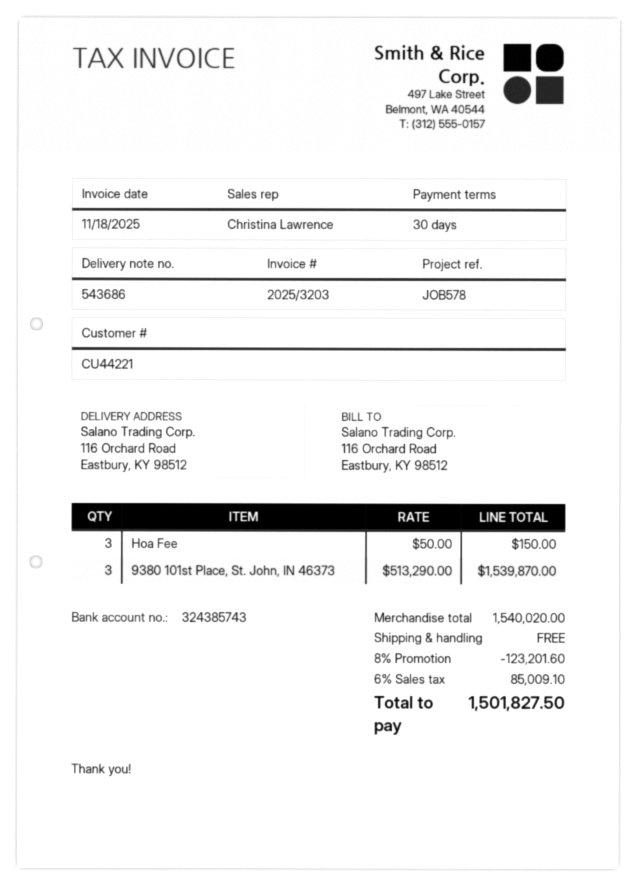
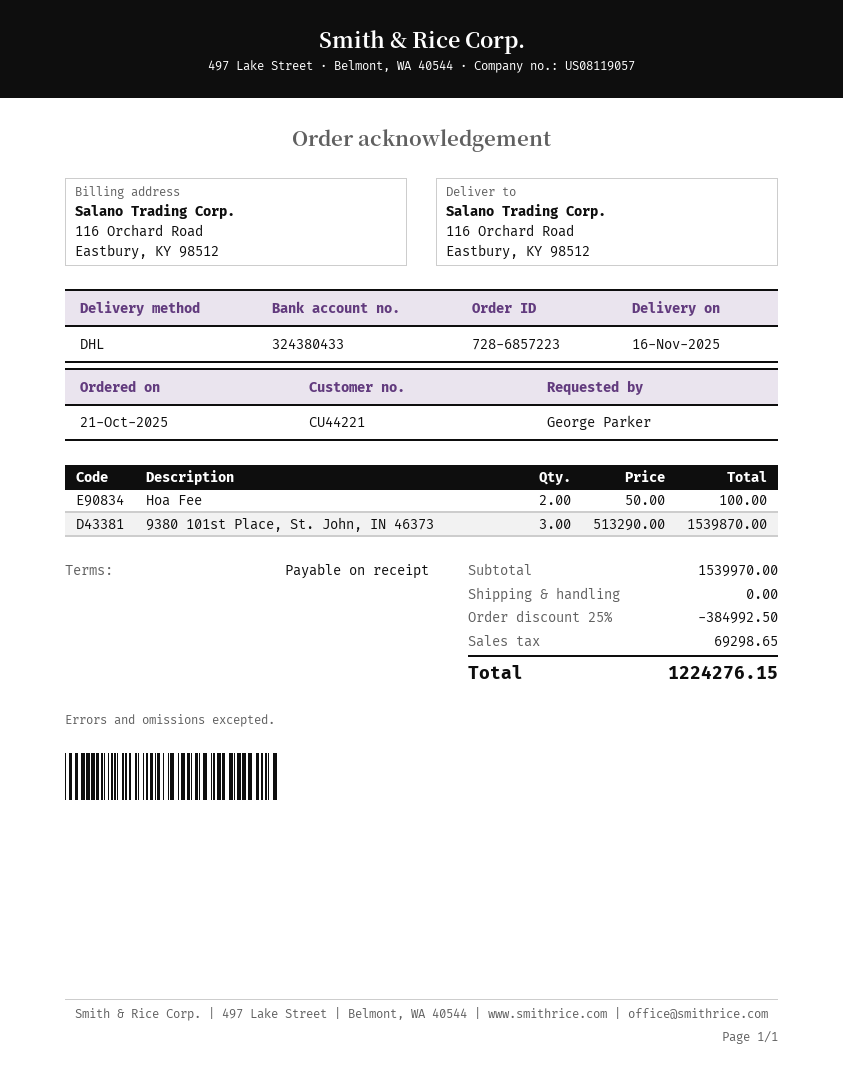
payment terms: 30 days -> on receipt
bank account: 324385743 -> 324380433
Hoa Fee: 3 x 50.00 = 150.00 -> 2 x 50.00 = 100.00
subtotal: 1540020.00 -> 1539970.00
discount: 8% = 123201.60 -> 25% = 384992.50
tax: 85009.10 -> 69298.65
total: 1501827.50 -> 1224276.15

